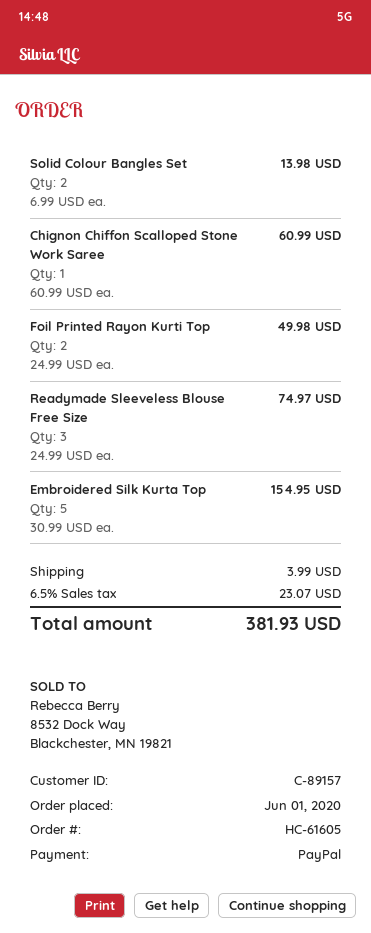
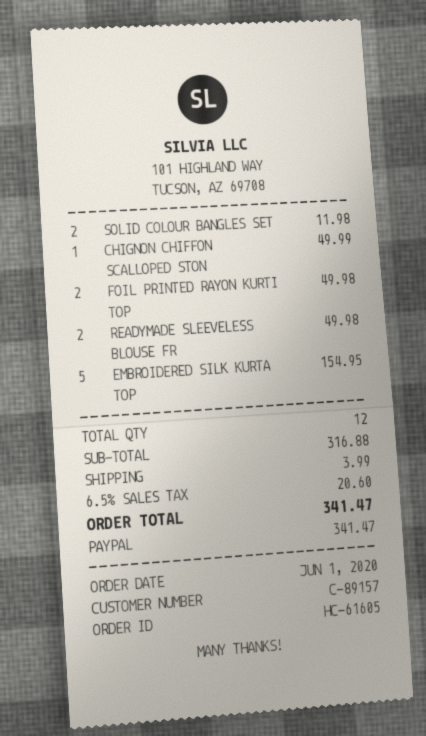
Solid Colour Bangles Set: 2 for 13.98 -> 2 for 11.98
Chignon Chiffon Scalloped Stone Work Saree: 1 for 60.99 -> 1 for 49.99
Readymade Sleeveless Blouse Free Size: 3 for 74.97 -> 2 for 49.98
tax: 6.5% = 23.07 -> 6.5% = 20.60
total: 381.93 -> 341.47

